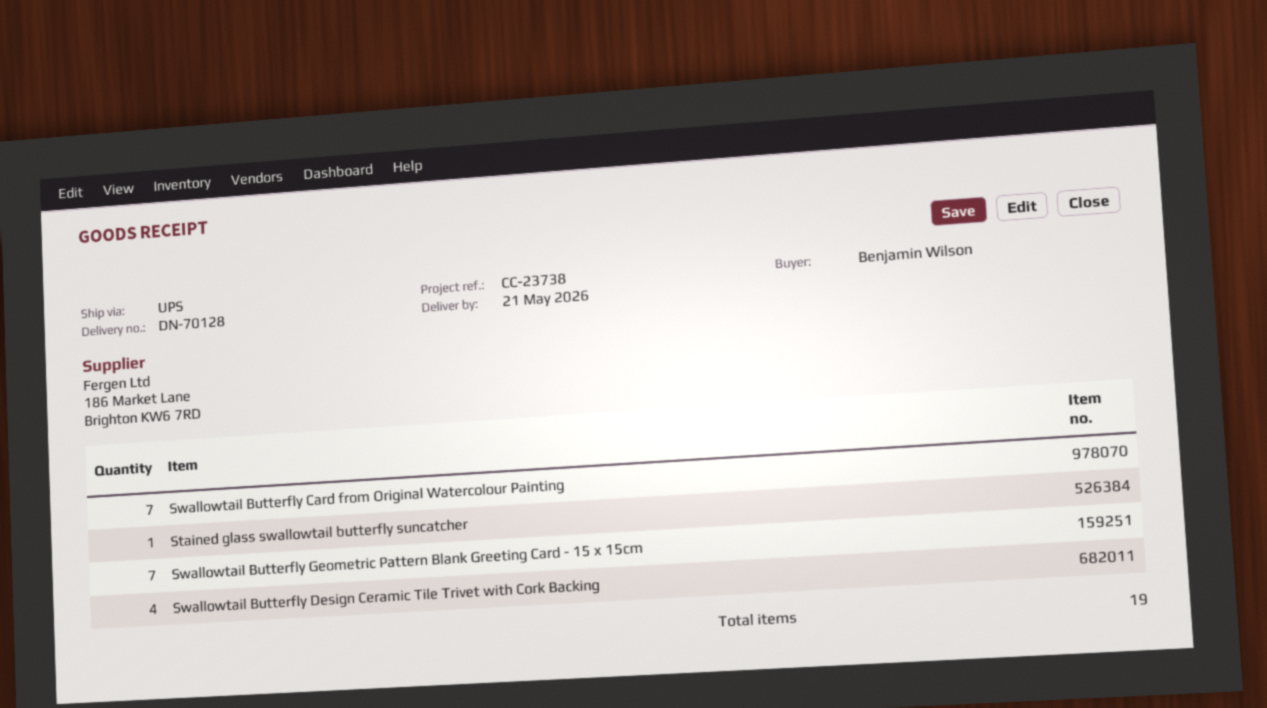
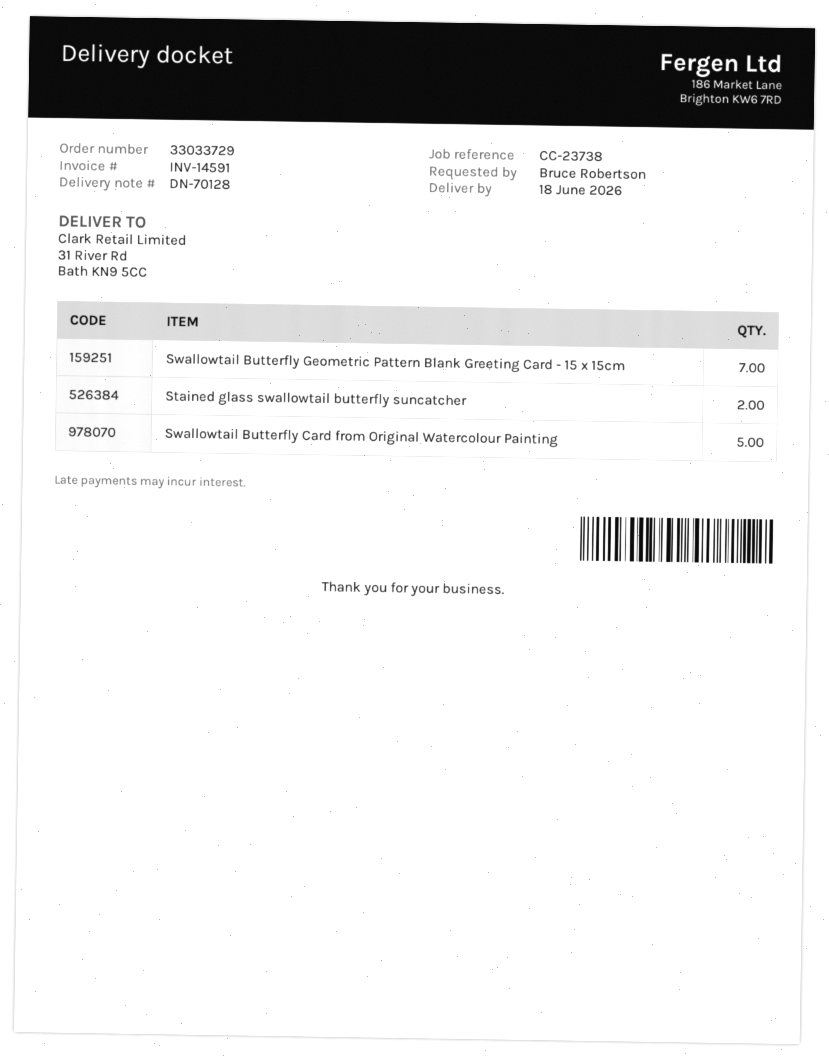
delivery date: 2026-05-21 -> 2026-06-18
ordered by: Benjamin Wilson -> Bruce Robertson
Swallowtail Butterfly Card from Original Watercolour Painting: 7 -> 5
Stained glass swallowtail butterfly suncatcher: 1 -> 2
Swallowtail Butterfly Design Ceramic Tile Trivet with Cork Backing: 4 -> none

